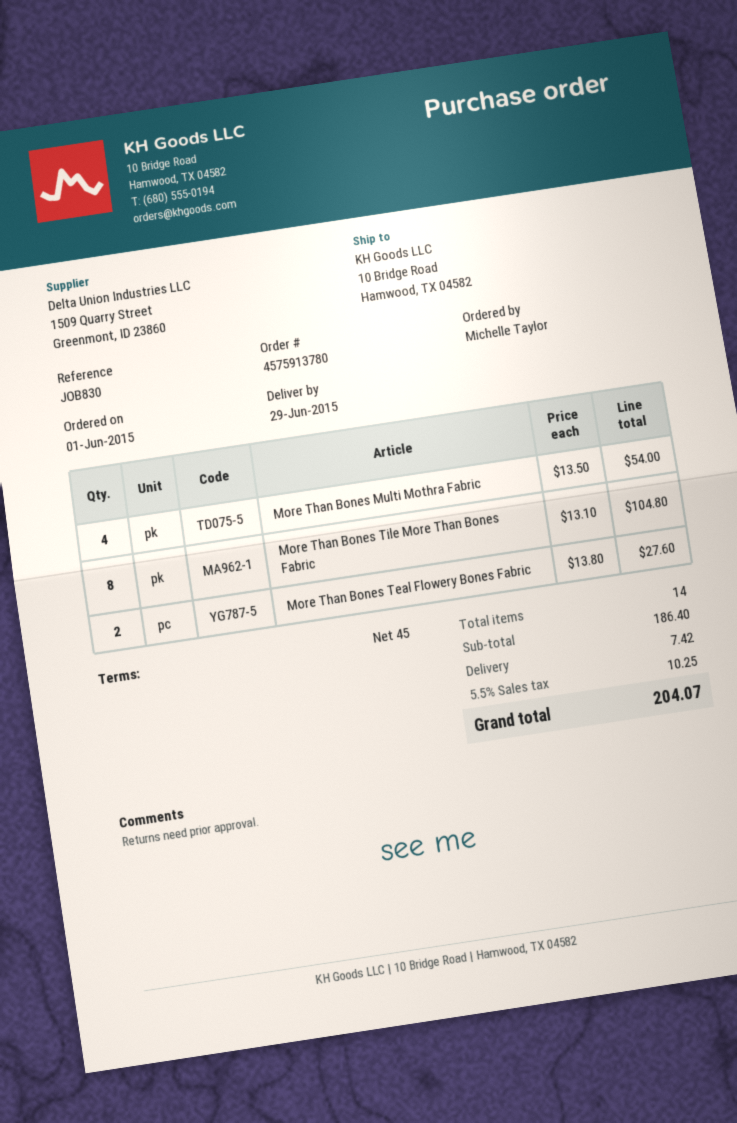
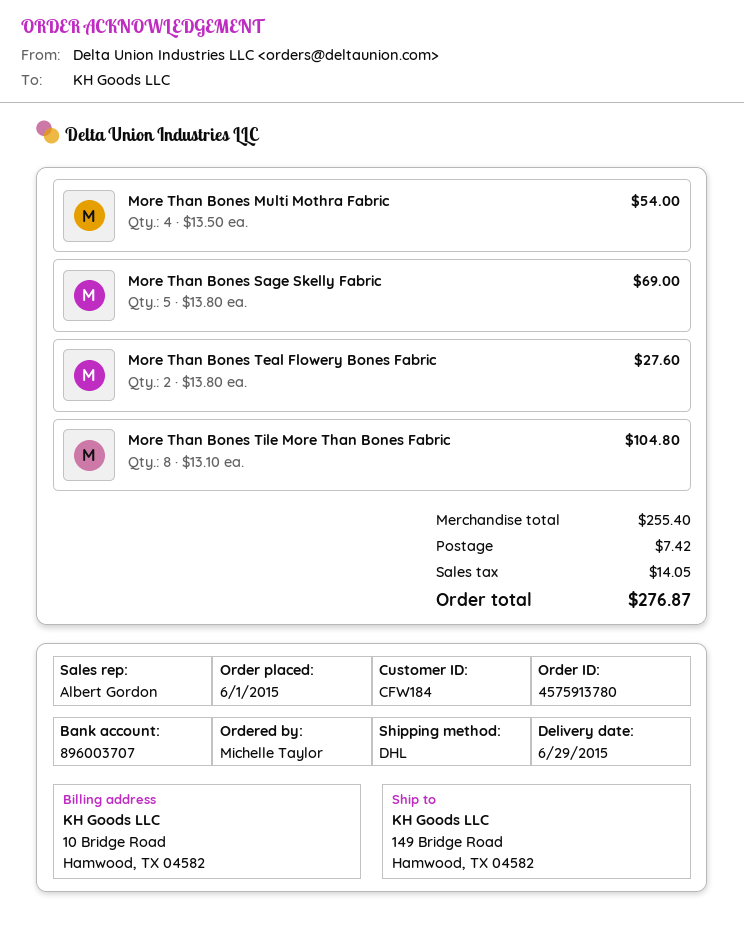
ship to: 10 Bridge Road, Hamwood, TX 04582 -> 149 Bridge Road, Hamwood, TX 04582
More Than Bones Sage Skelly Fabric: none -> 5 x 13.80 = 69.00
subtotal: 186.40 -> 255.40
tax: 10.25 -> 14.05
total: 204.07 -> 276.87

